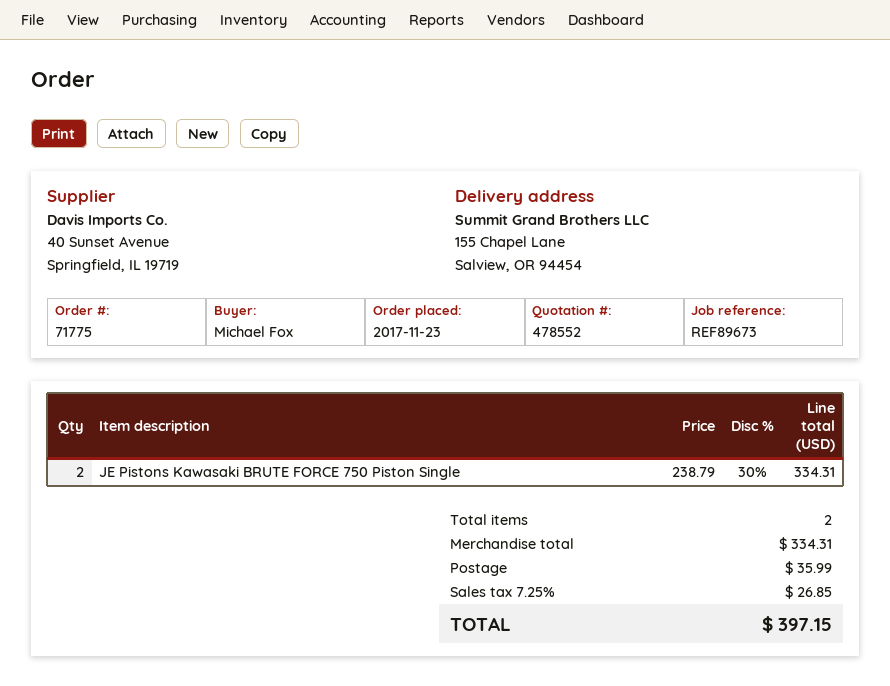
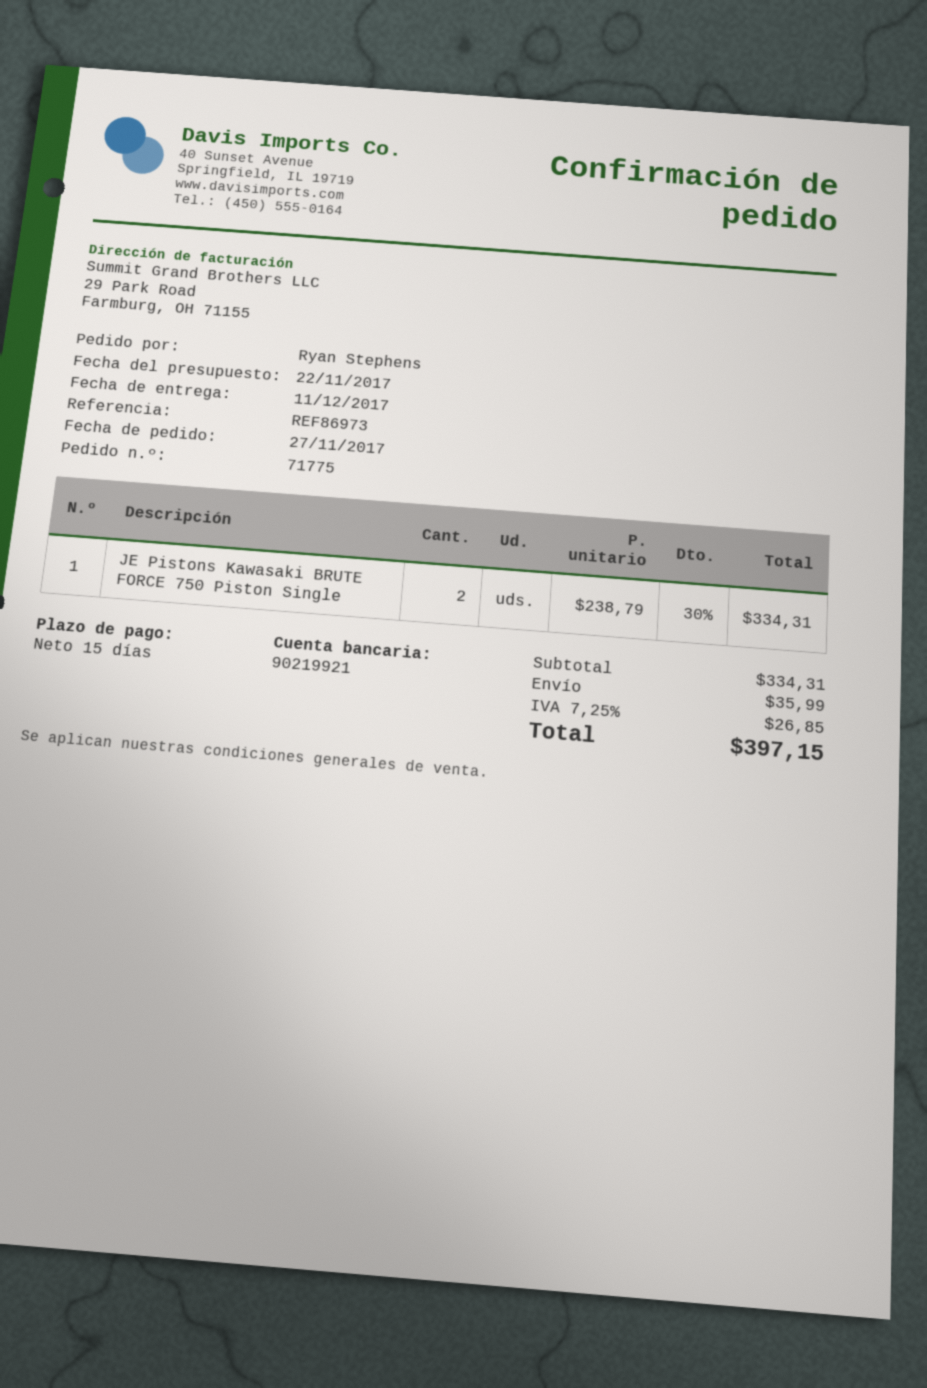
order date: 2017-11-23 -> 2017-11-27
reference: REF89673 -> REF86973
ordered by: Michael Fox -> Ryan Stephens

